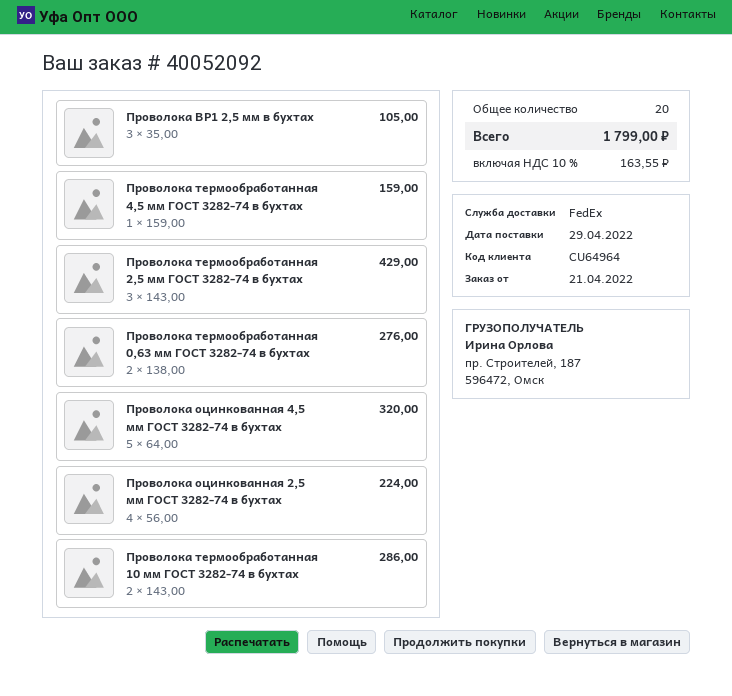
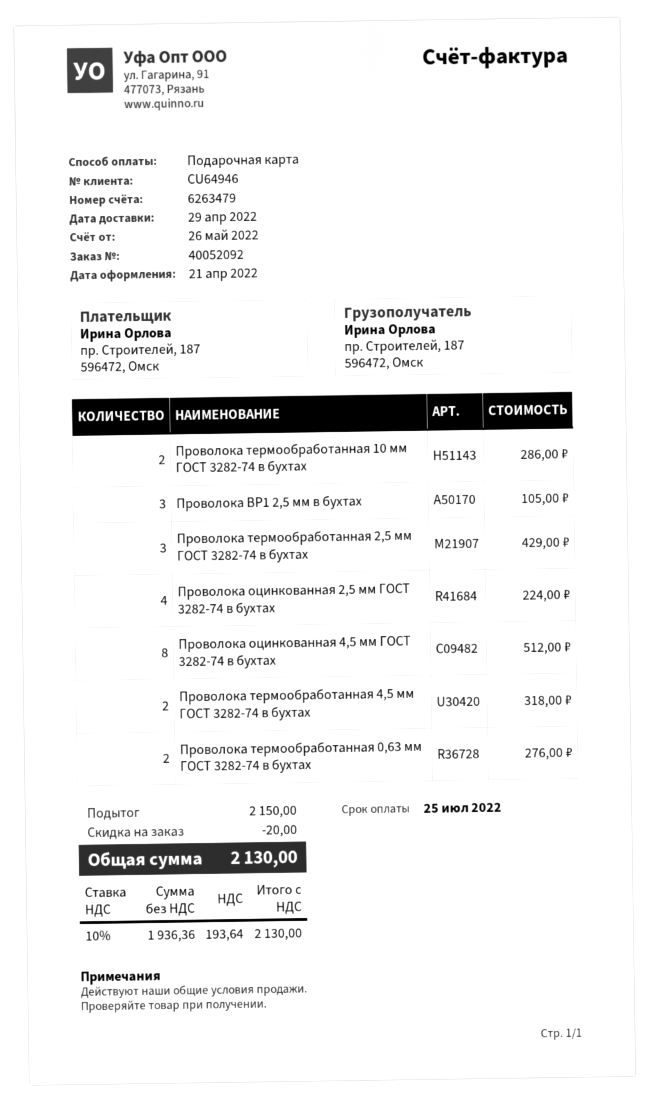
customer number: CU64964 -> CU64946
Проволока термообработанная 4,5 мм ГОСТ 3282-74 в бухтах: 1 for 159.00 -> 2 for 318.00
Проволока оцинкованная 4,5 мм ГОСТ 3282-74 в бухтах: 5 for 320.00 -> 8 for 512.00
discount: none -> 20.00
tax: 10% = 163.55 -> 10% = 193.64
total: 1799.00 -> 2130.00

